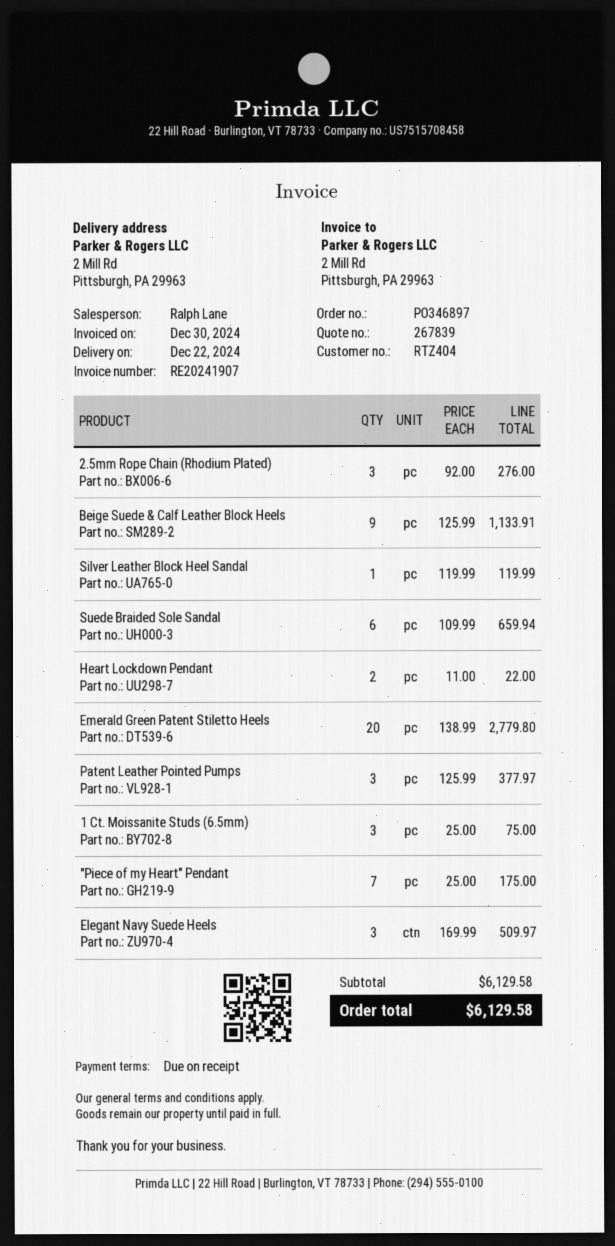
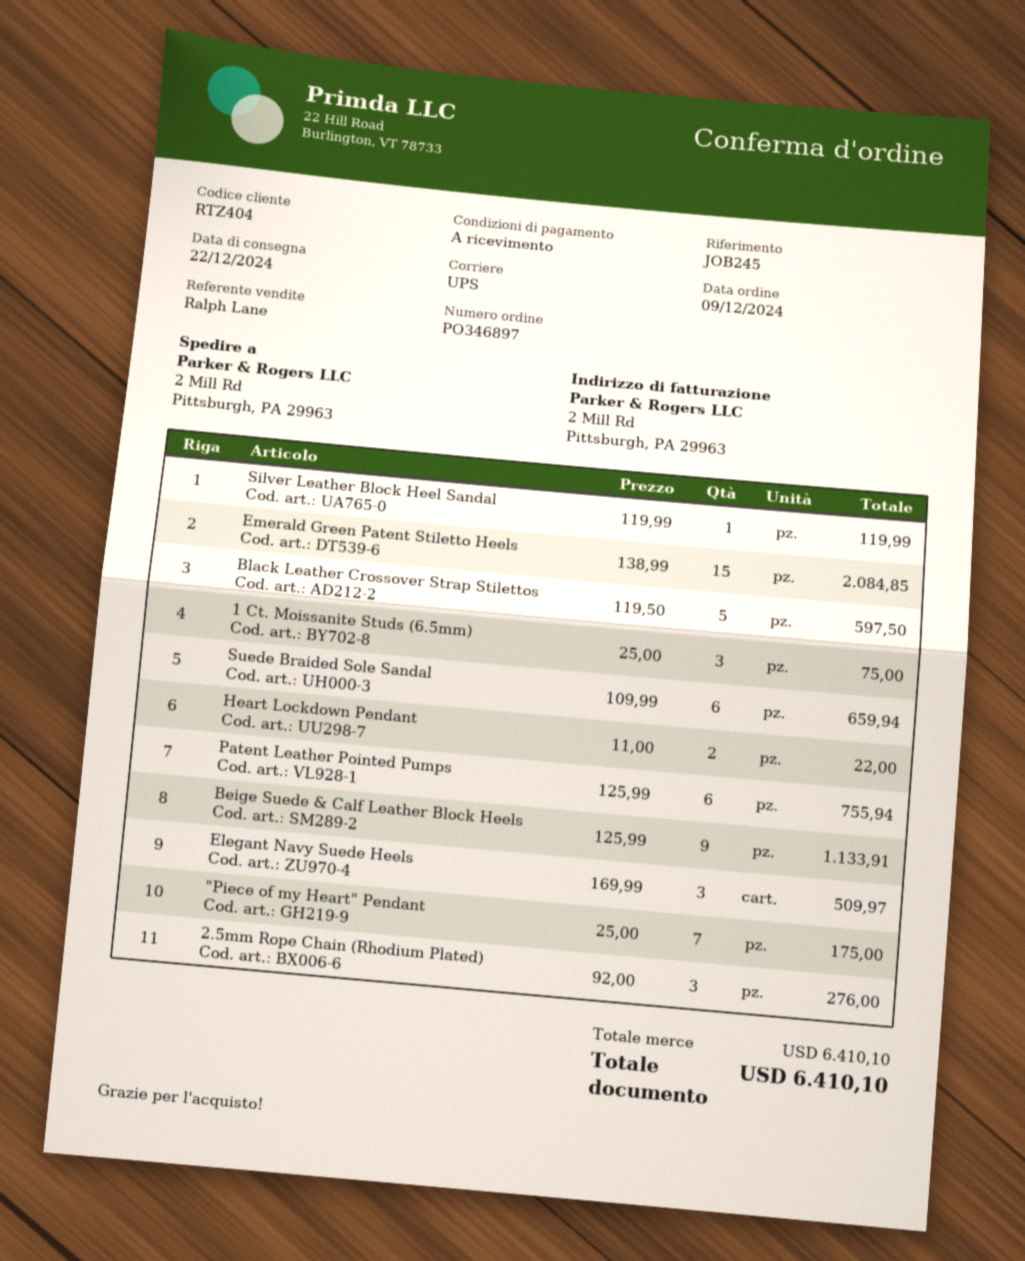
Emerald Green Patent Stiletto Heels: 20 x 138.99 = 2779.80 -> 15 x 138.99 = 2084.85
Patent Leather Pointed Pumps: 3 x 125.99 = 377.97 -> 6 x 125.99 = 755.94
Black Leather Crossover Strap Stilettos: none -> 5 x 119.50 = 597.50
subtotal: 6129.58 -> 6410.10
total: 6129.58 -> 6410.10

